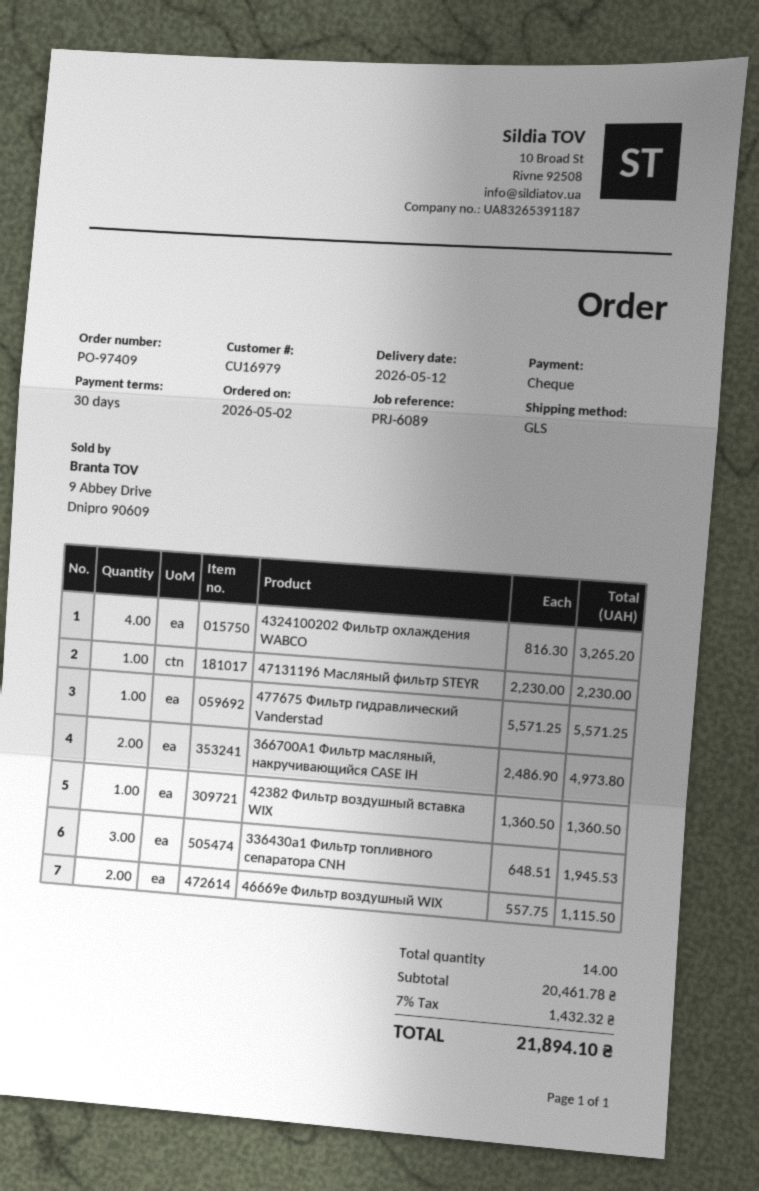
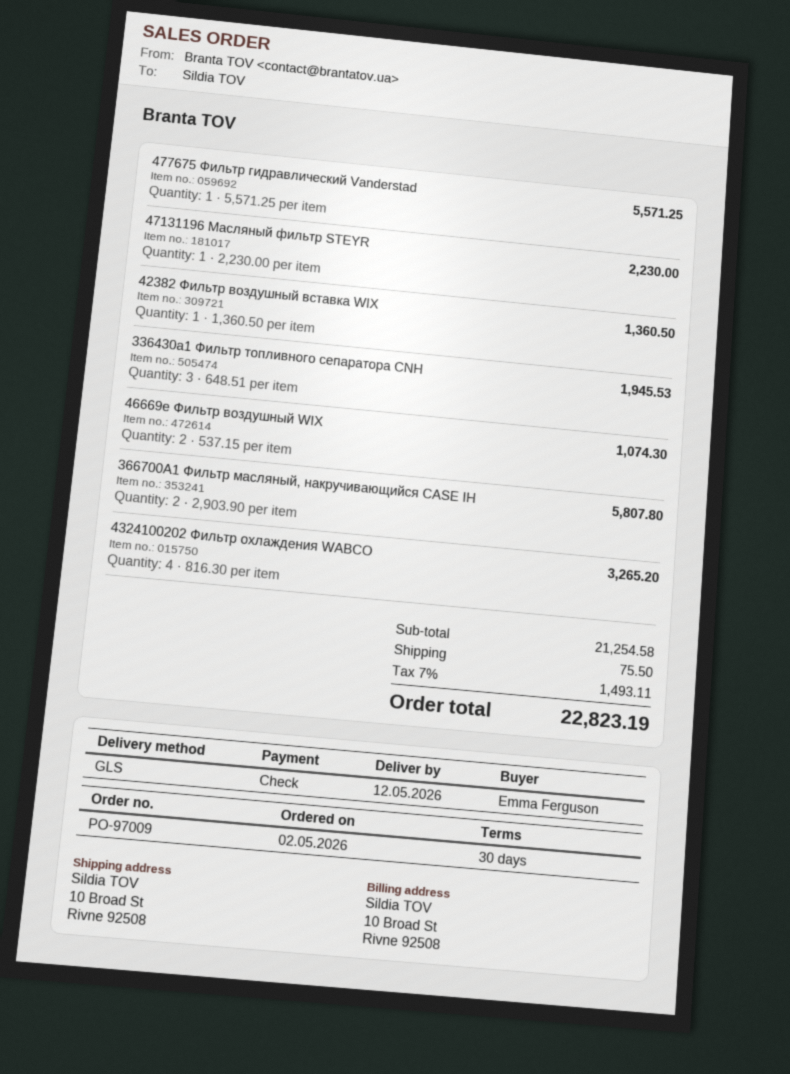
order number: PO-97409 -> PO-97009
366700A1 Фильтр масляный, накручивающийся CASE IH: 2 x 2486.90 = 4973.80 -> 2 x 2903.90 = 5807.80
46669e Фильтр воздушный WIX: 2 x 557.75 = 1115.50 -> 2 x 537.15 = 1074.30
subtotal: 20461.78 -> 21254.58
shipping: none -> 75.50
tax: 7% = 1432.32 -> 7% = 1493.11
total: 21894.10 -> 22823.19

